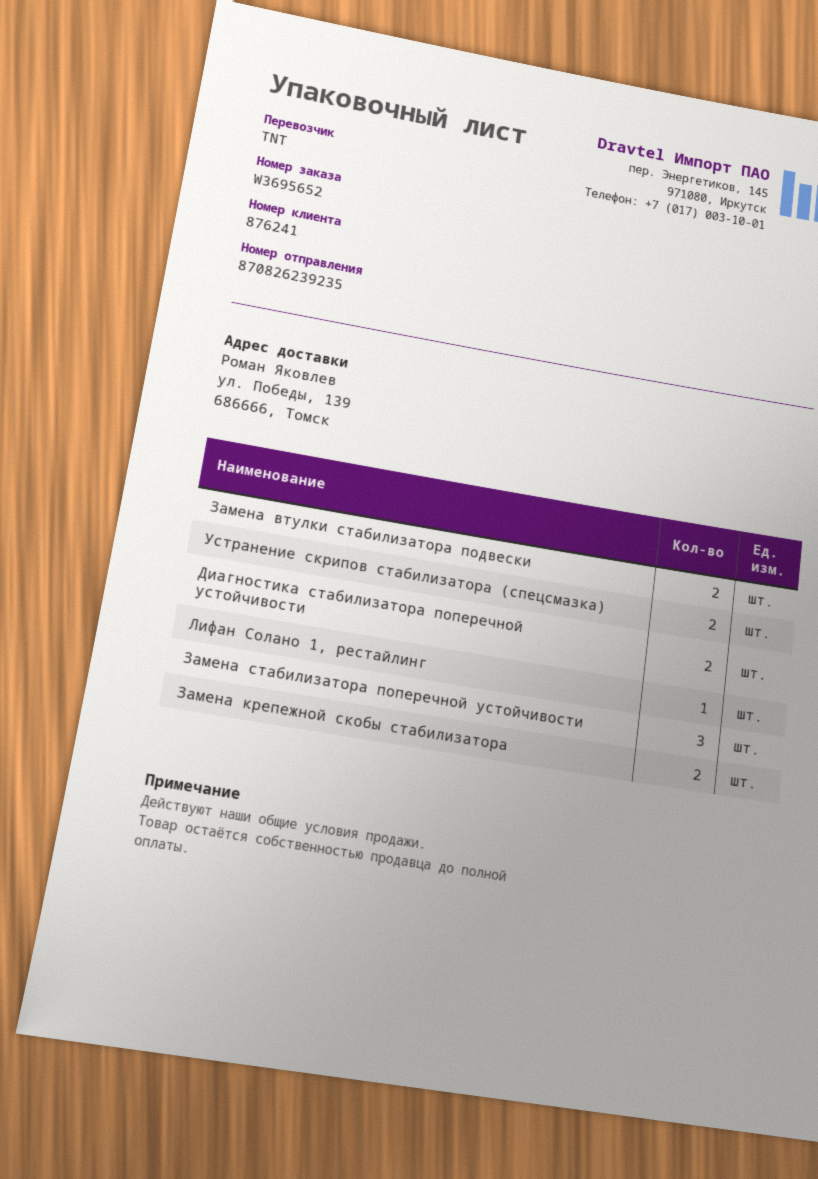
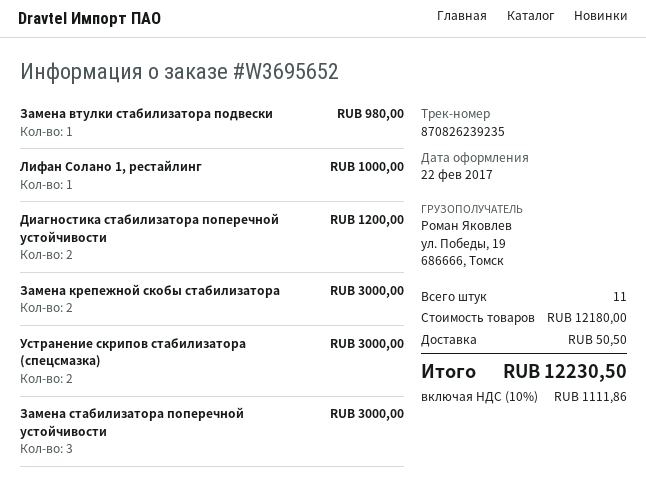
ship to: ул. Победы, 139, 686666, Томск -> ул. Победы, 19, 686666, Томск
Замена втулки стабилизатора подвески: 2 -> 1

